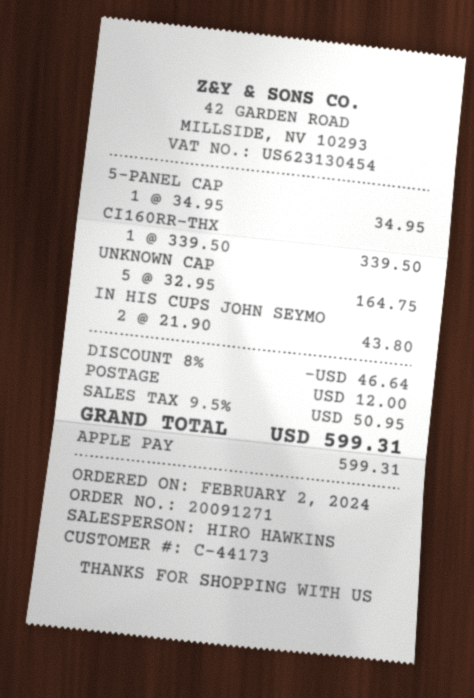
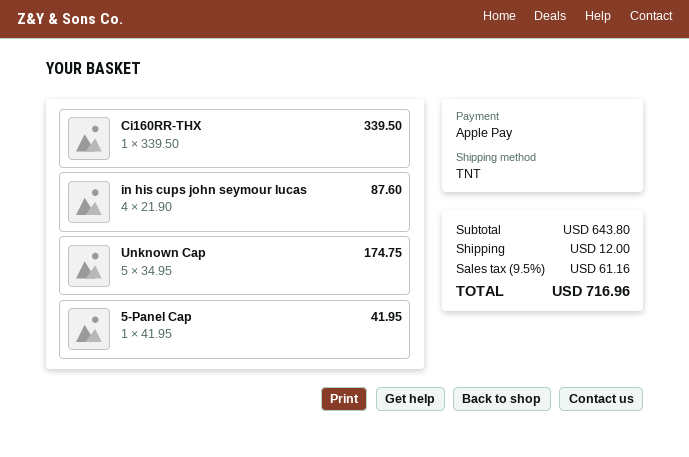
5-PANEL CAP: 1 x 34.95 = 34.95 -> 1 x 41.95 = 41.95
UNKNOWN CAP: 5 x 32.95 = 164.75 -> 5 x 34.95 = 174.75
IN HIS CUPS JOHN SEYMO: 2 x 21.90 = 43.80 -> 4 x 21.90 = 87.60
discount: 8% = 46.64 -> none
tax: 9.5% = 50.95 -> 9.5% = 61.16
total: 599.31 -> 716.96

